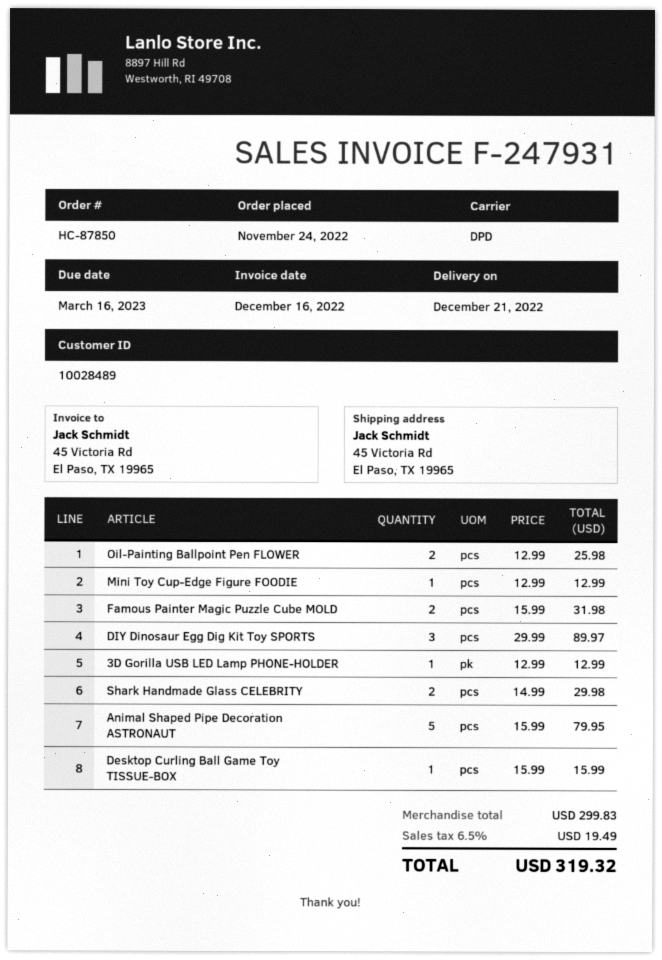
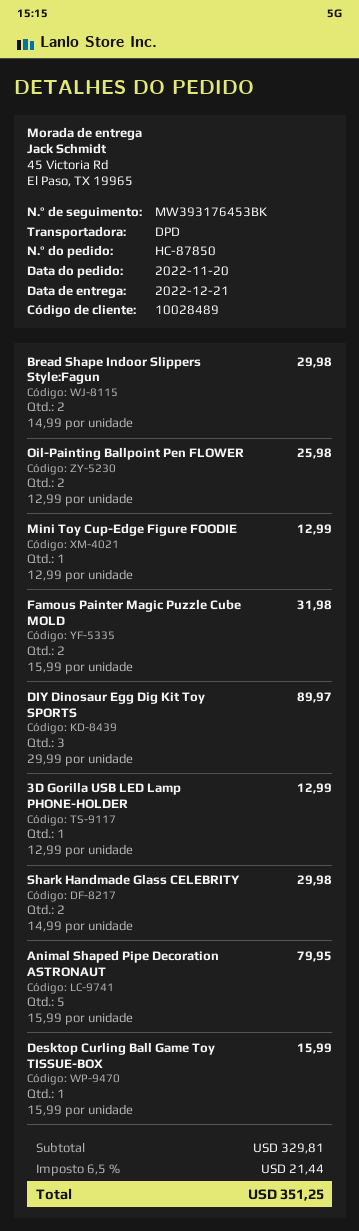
order date: 2022-11-24 -> 2022-11-20
Bread Shape Indoor Slippers Style:Fagun: none -> 2 x 14.99 = 29.98
subtotal: 299.83 -> 329.81
tax: 6.5% = 19.49 -> 6.5% = 21.44
total: 319.32 -> 351.25

